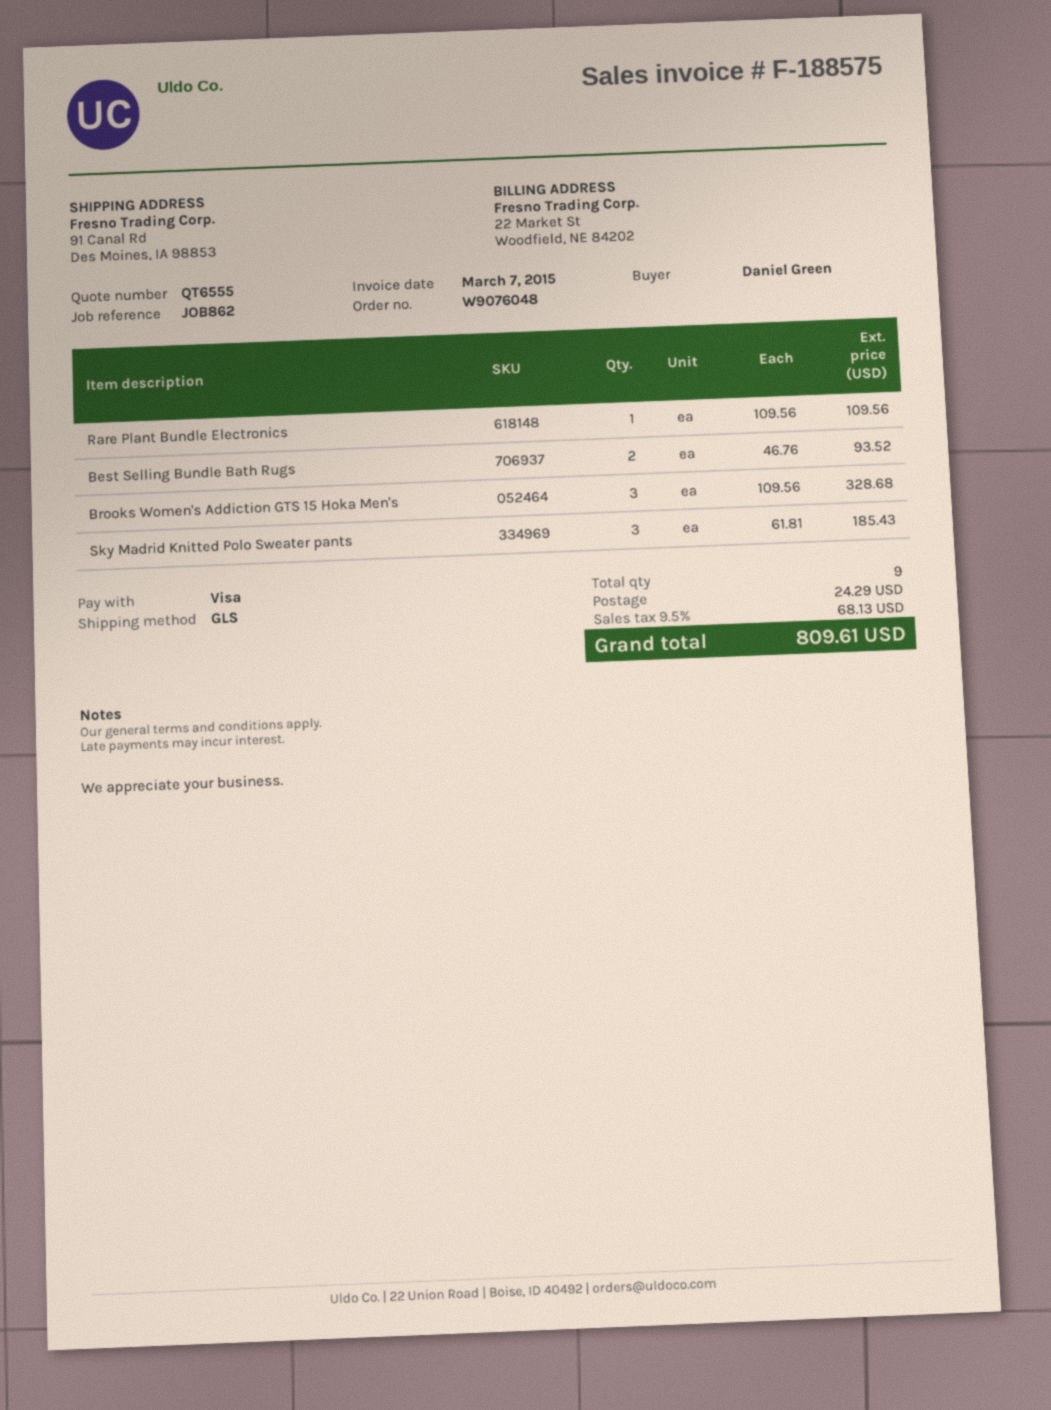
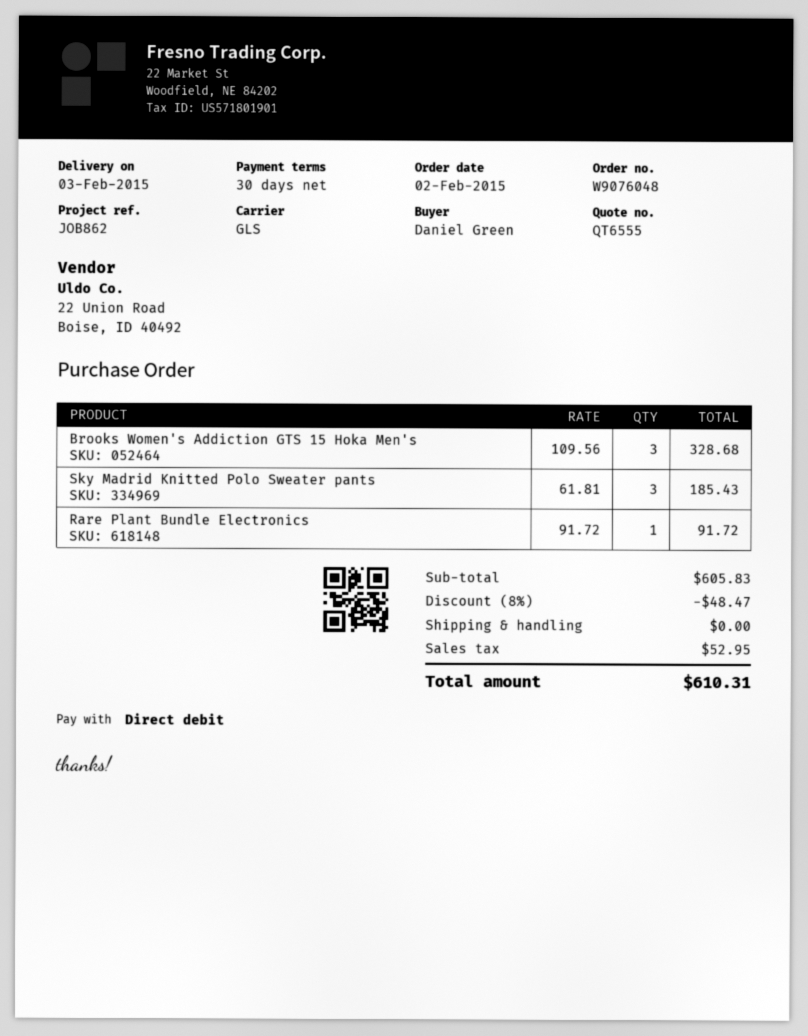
payment method: Visa -> direct debit
Rare Plant Bundle Electronics: 1 x 109.56 = 109.56 -> 1 x 91.72 = 91.72
Best Selling Bundle Bath Rugs: 2 x 46.76 = 93.52 -> none
discount: none -> 8% = 48.47
shipping: 24.29 -> 0.00
tax: 68.13 -> 52.95
total: 809.61 -> 610.31

